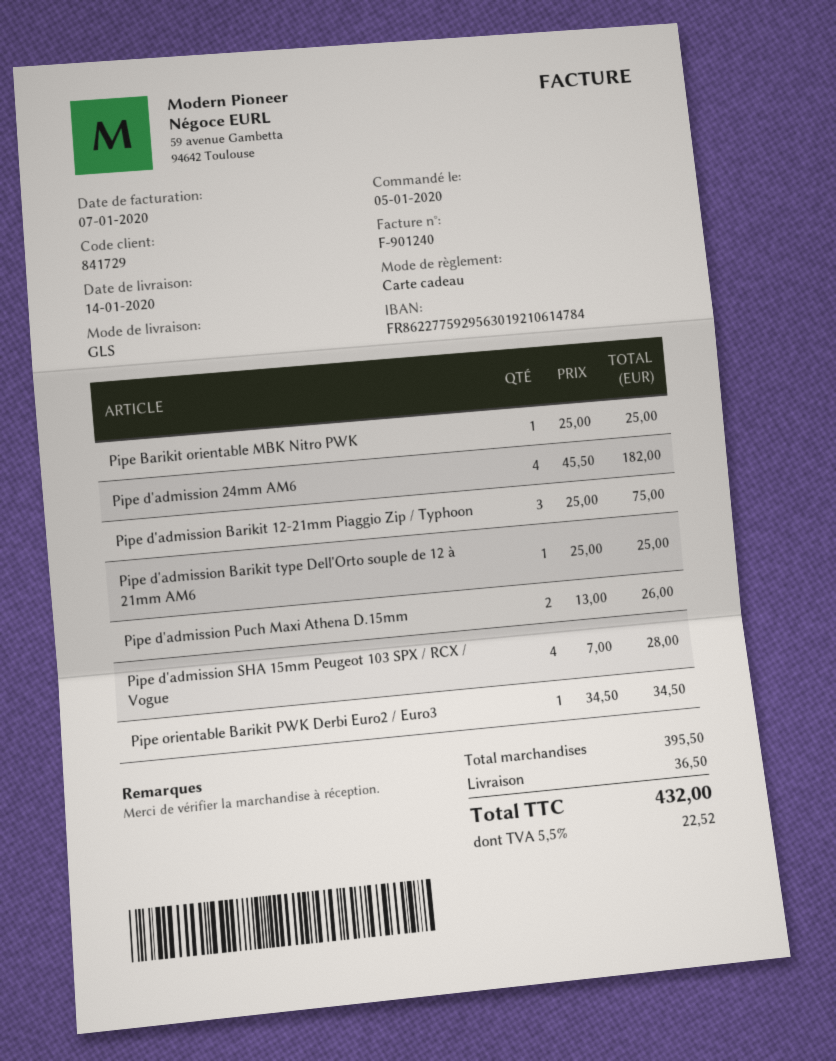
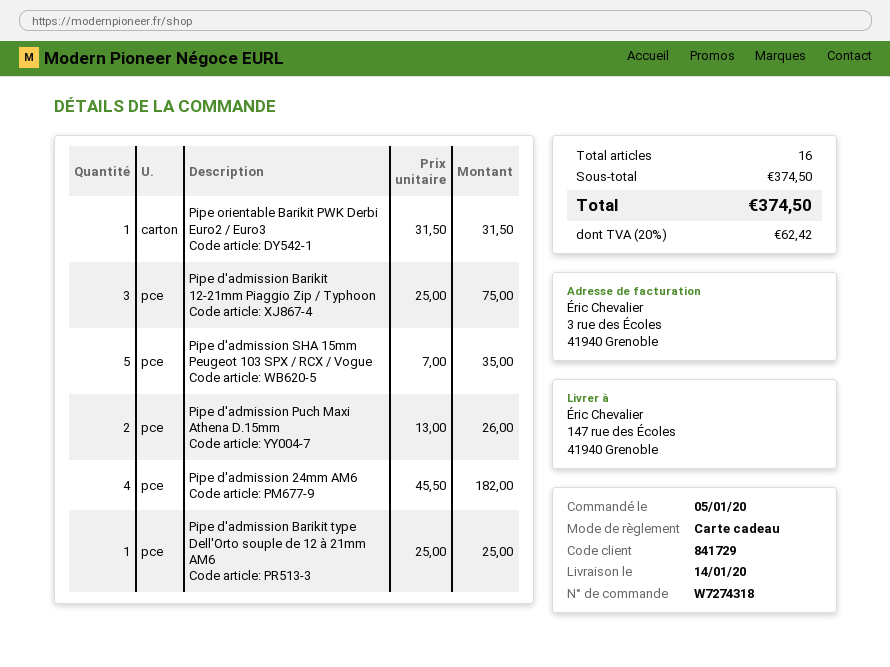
Pipe Barikit orientable MBK Nitro PWK: 1 x 25.00 = 25.00 -> none
Pipe d'admission SHA 15mm Peugeot 103 SPX / RCX / Vogue: 4 x 7.00 = 28.00 -> 5 x 7.00 = 35.00
Pipe orientable Barikit PWK Derbi Euro2 / Euro3: 1 x 34.50 = 34.50 -> 1 x 31.50 = 31.50
subtotal: 395.50 -> 374.50
shipping: 36.50 -> none
tax: 5.5% = 22.52 -> 20% = 62.42
total: 432.00 -> 374.50

